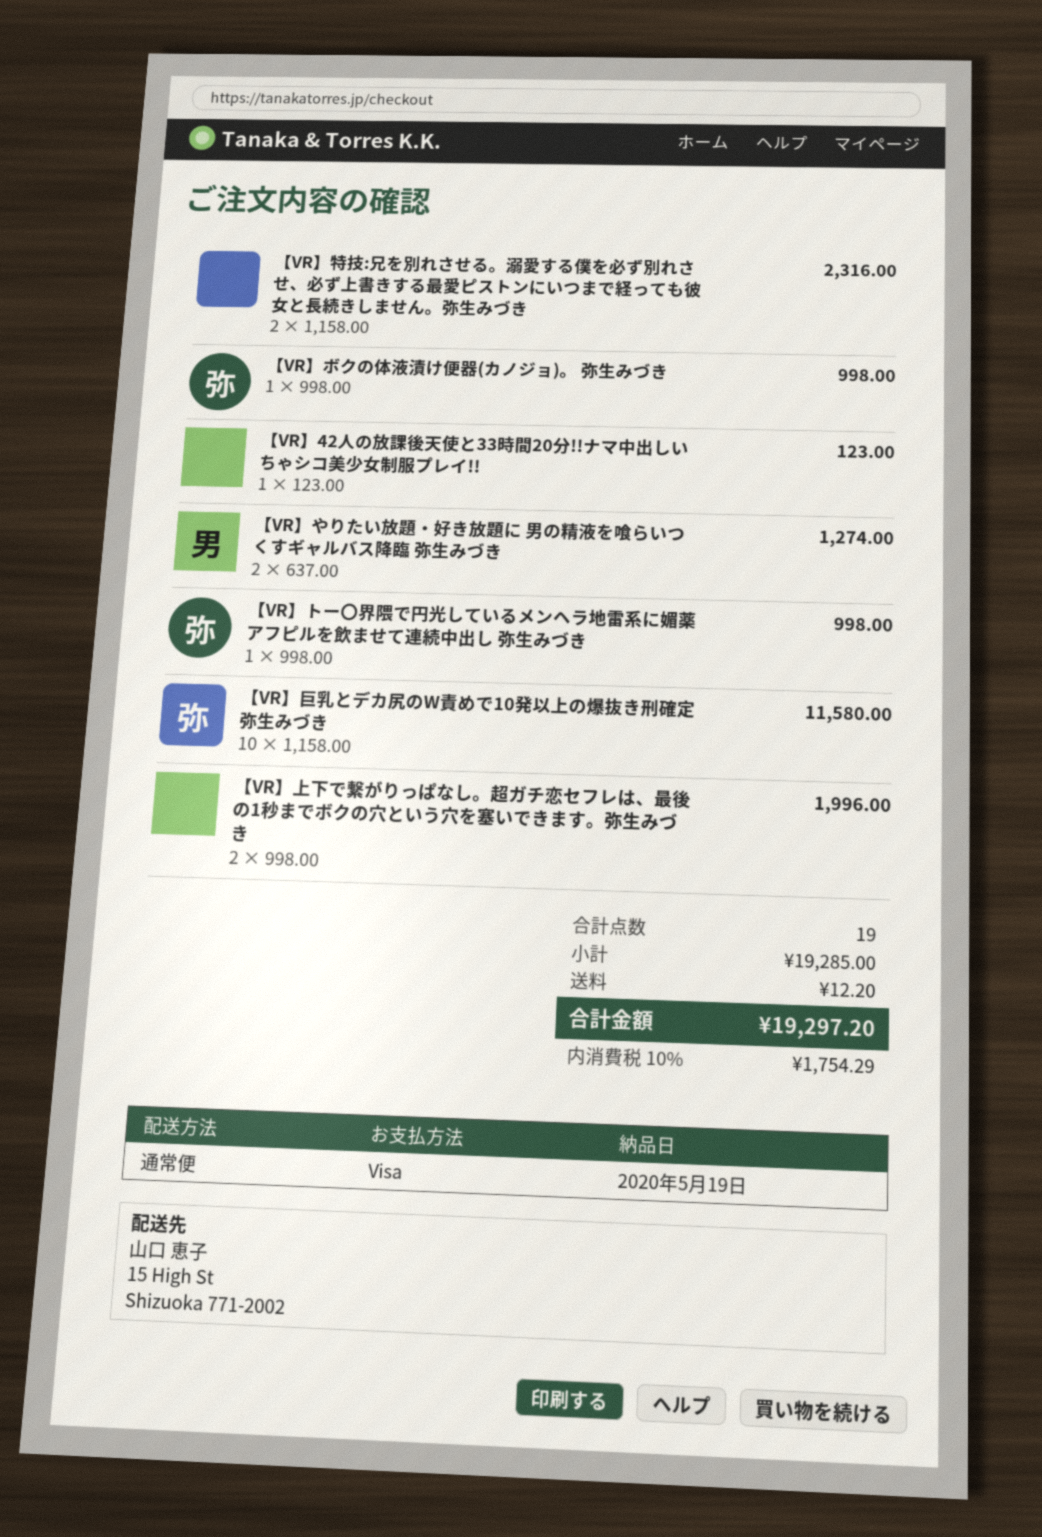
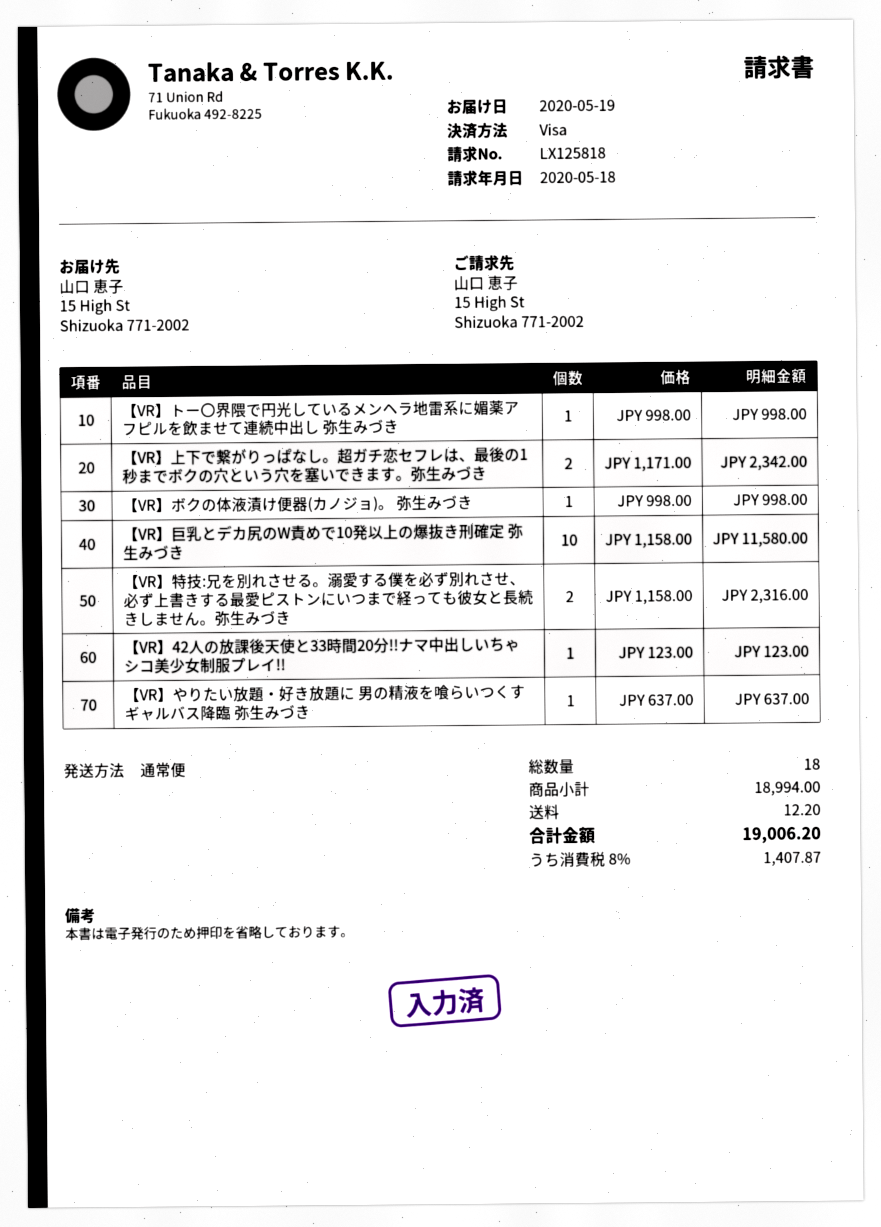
【VR】やりたい放題・好き放題に 男の精液を喰らいつくすギャルバス降臨 弥生みづき: 2 x 637.00 = 1274.00 -> 1 x 637.00 = 637.00
【VR】上下で繋がりっぱなし。超ガチ恋セフレは、最後の1秒までボクの穴という穴を塞いできます。弥生みづき: 2 x 998.00 = 1996.00 -> 2 x 1171.00 = 2342.00
total quantity: 19 -> 18
subtotal: 19285.00 -> 18994.00
tax: 10% = 1754.29 -> 8% = 1407.87
total: 19297.20 -> 19006.20

